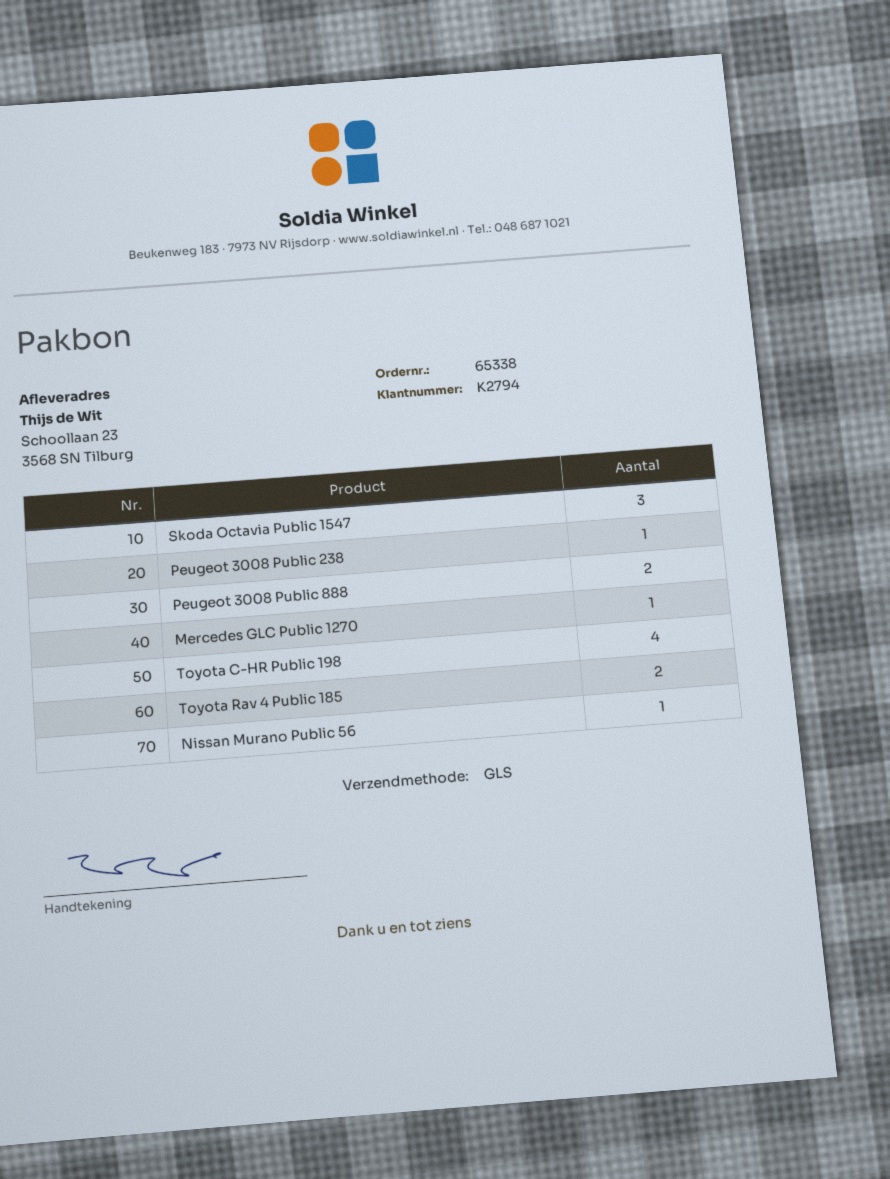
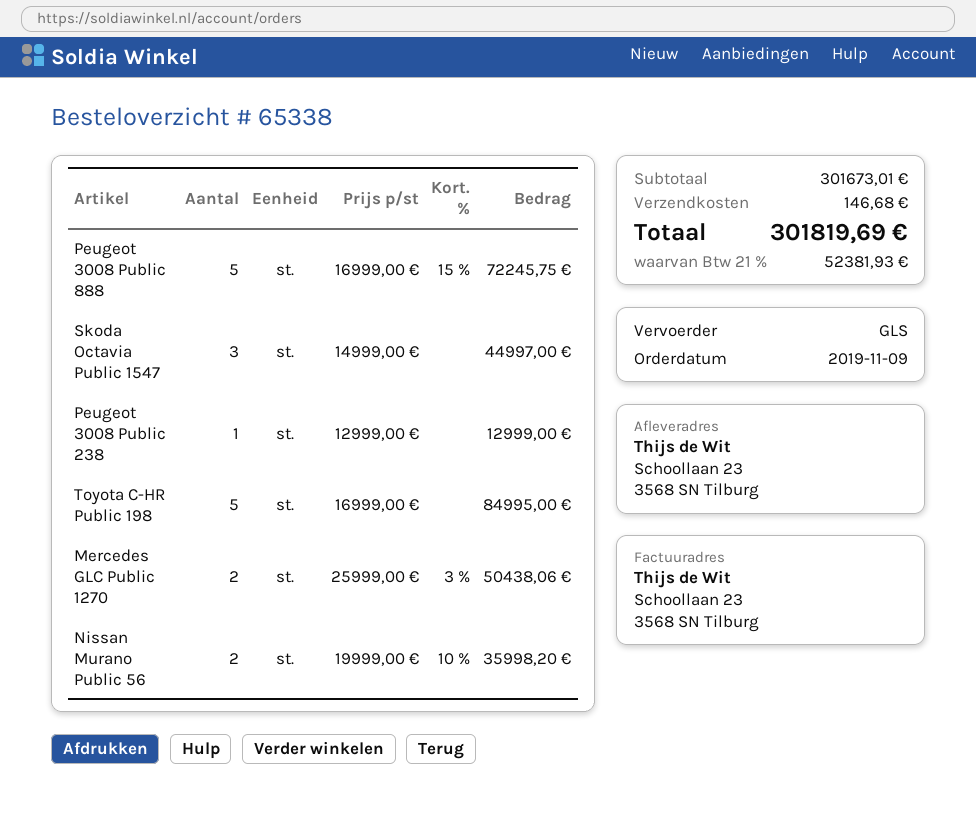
Peugeot 3008 Public 888: 2 -> 5
Mercedes GLC Public 1270: 1 -> 2
Toyota C-HR Public 198: 4 -> 5
Toyota Rav 4 Public 185: 2 -> none
Nissan Murano Public 56: 1 -> 2

